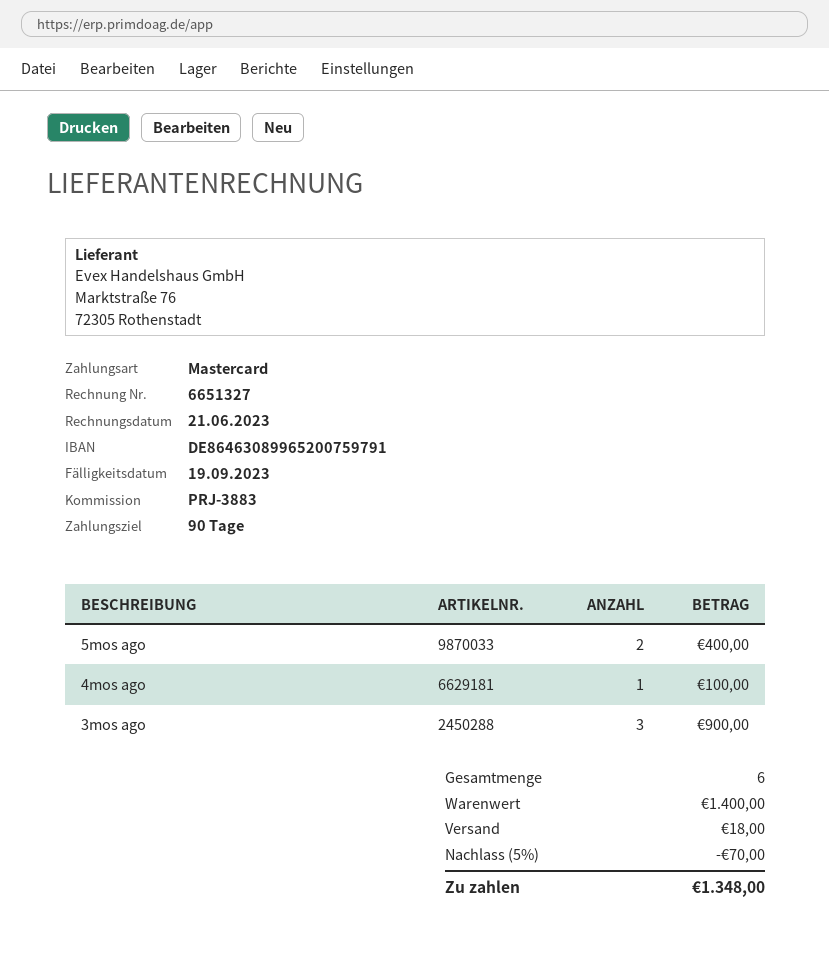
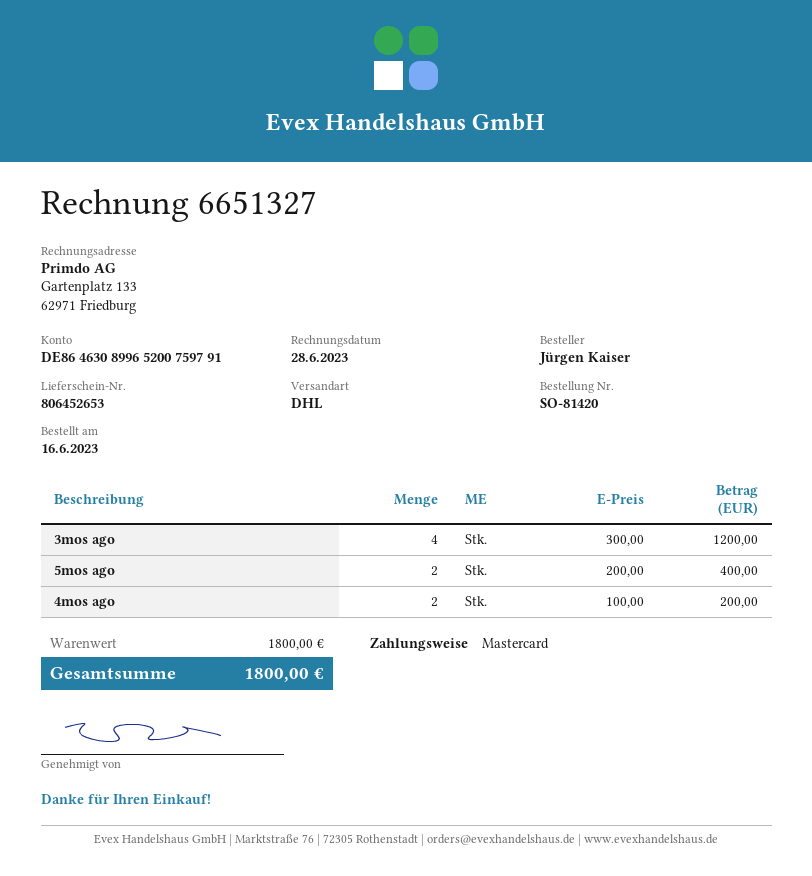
invoice date: 2023-06-21 -> 2023-06-28
4mos ago: 1 for 100.00 -> 2 for 200.00
3mos ago: 3 for 900.00 -> 4 for 1200.00
subtotal: 1400.00 -> 1800.00
discount: 5% = 70.00 -> none
shipping: 18.00 -> none
total: 1348.00 -> 1800.00

